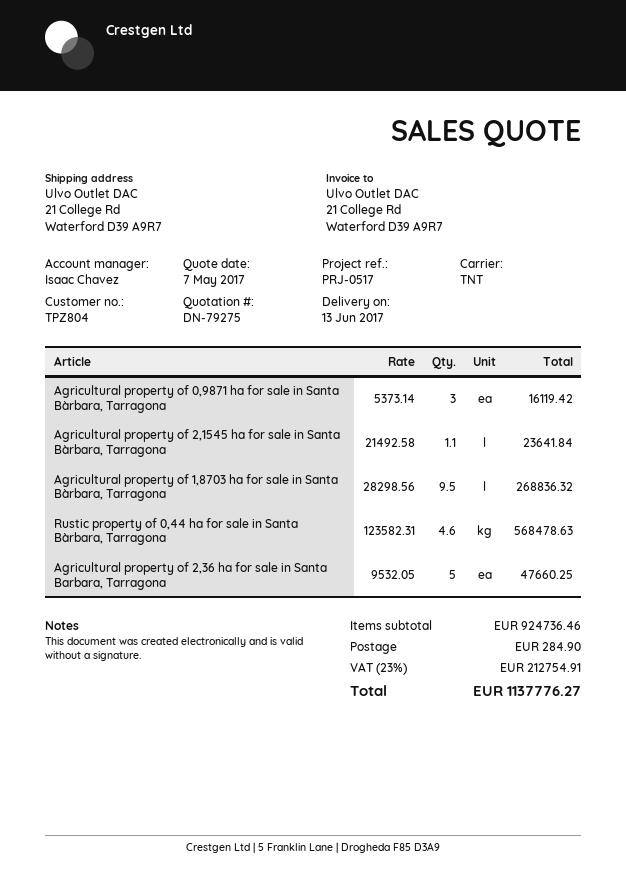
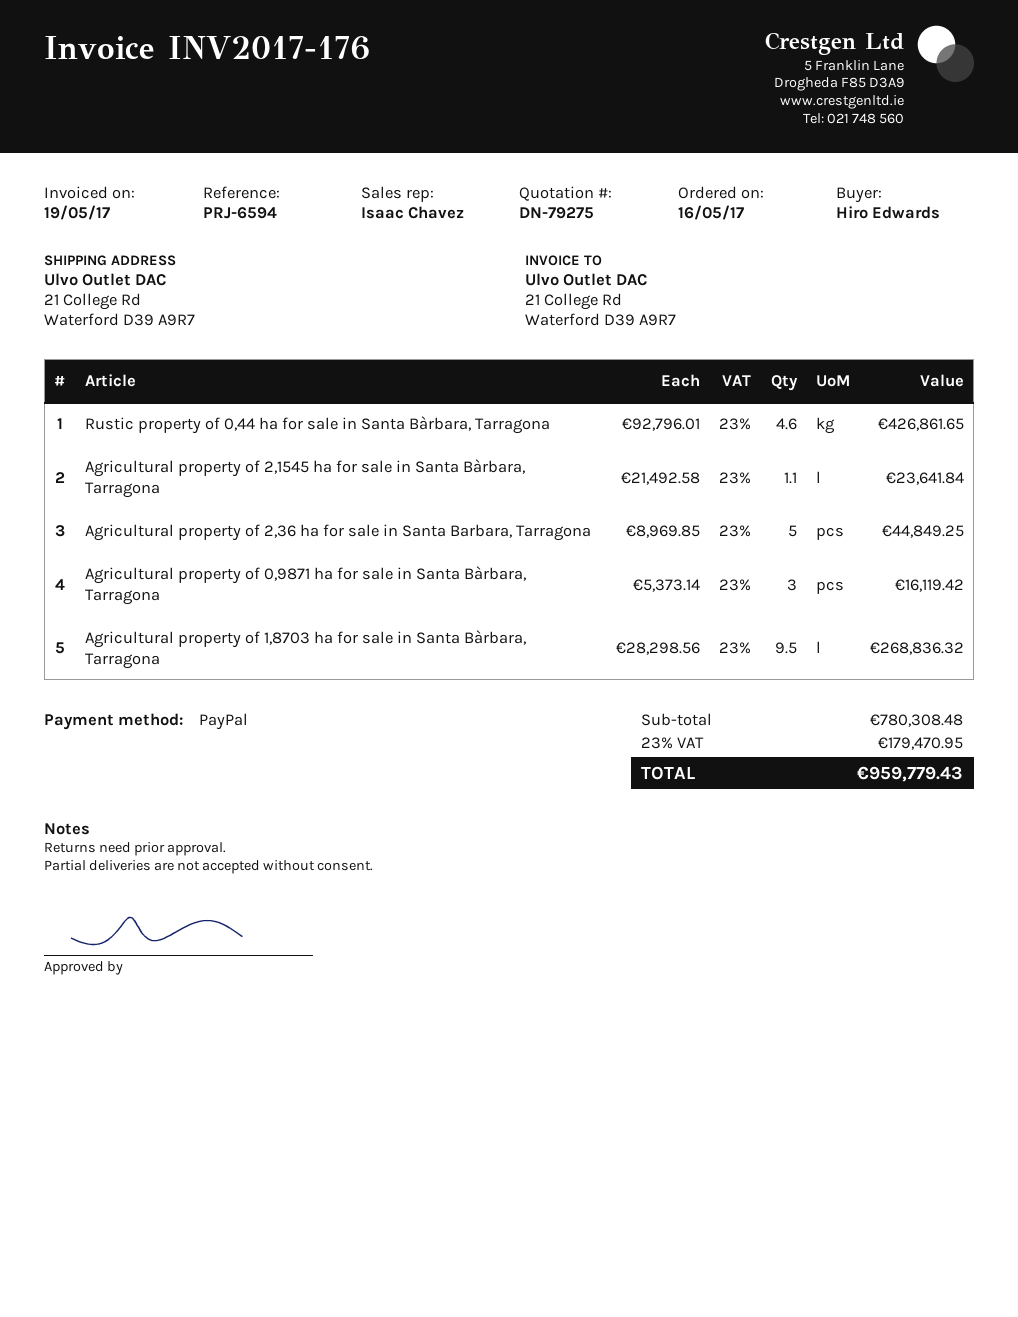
reference: PRJ-0517 -> PRJ-6594
Rustic property of 0,44 ha for sale in Santa Bàrbara, Tarragona: 4.6 x 123582.31 = 568478.63 -> 4.6 x 92796.01 = 426861.65
Agricultural property of 2,36 ha for sale in Santa Barbara, Tarragona: 5 x 9532.05 = 47660.25 -> 5 x 8969.85 = 44849.25
subtotal: 924736.46 -> 780308.48
shipping: 284.90 -> none
tax: 23% = 212754.91 -> 23% = 179470.95
total: 1137776.27 -> 959779.43

